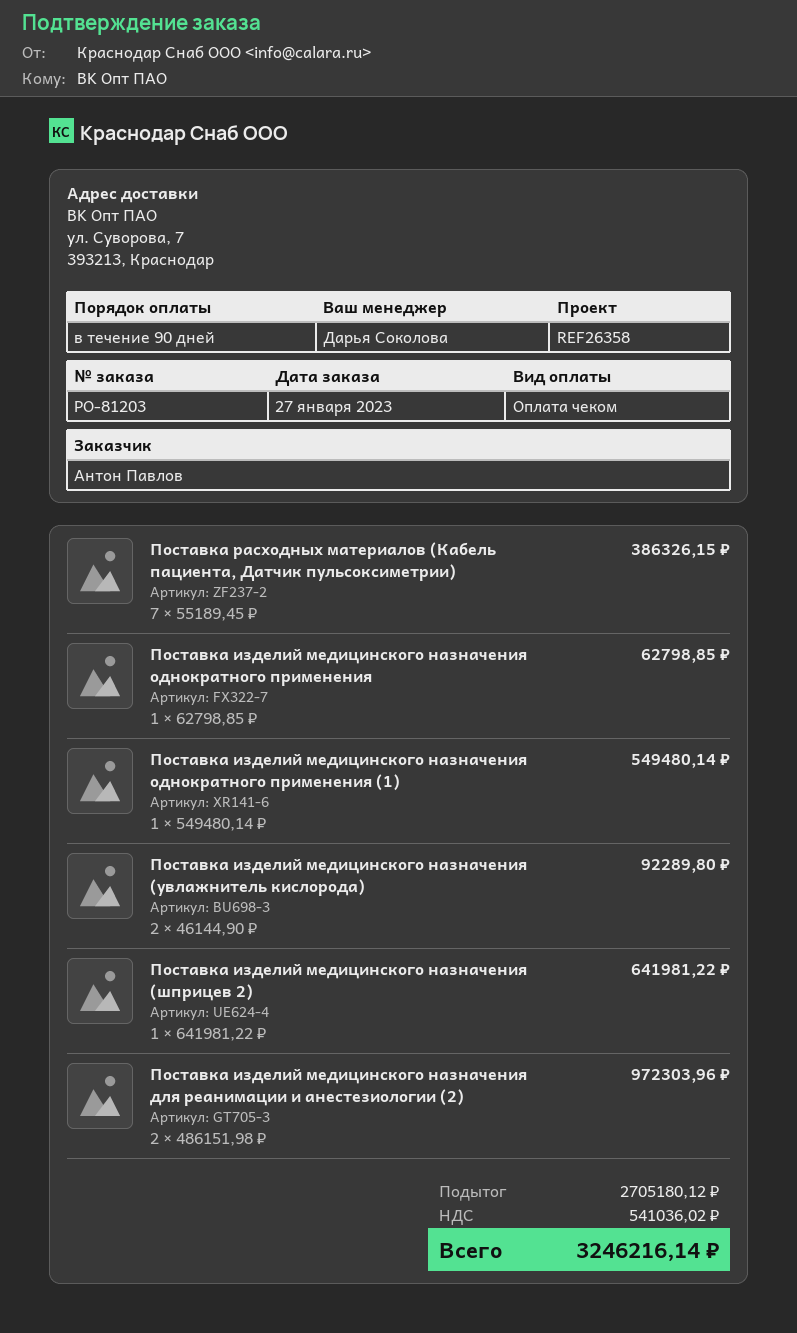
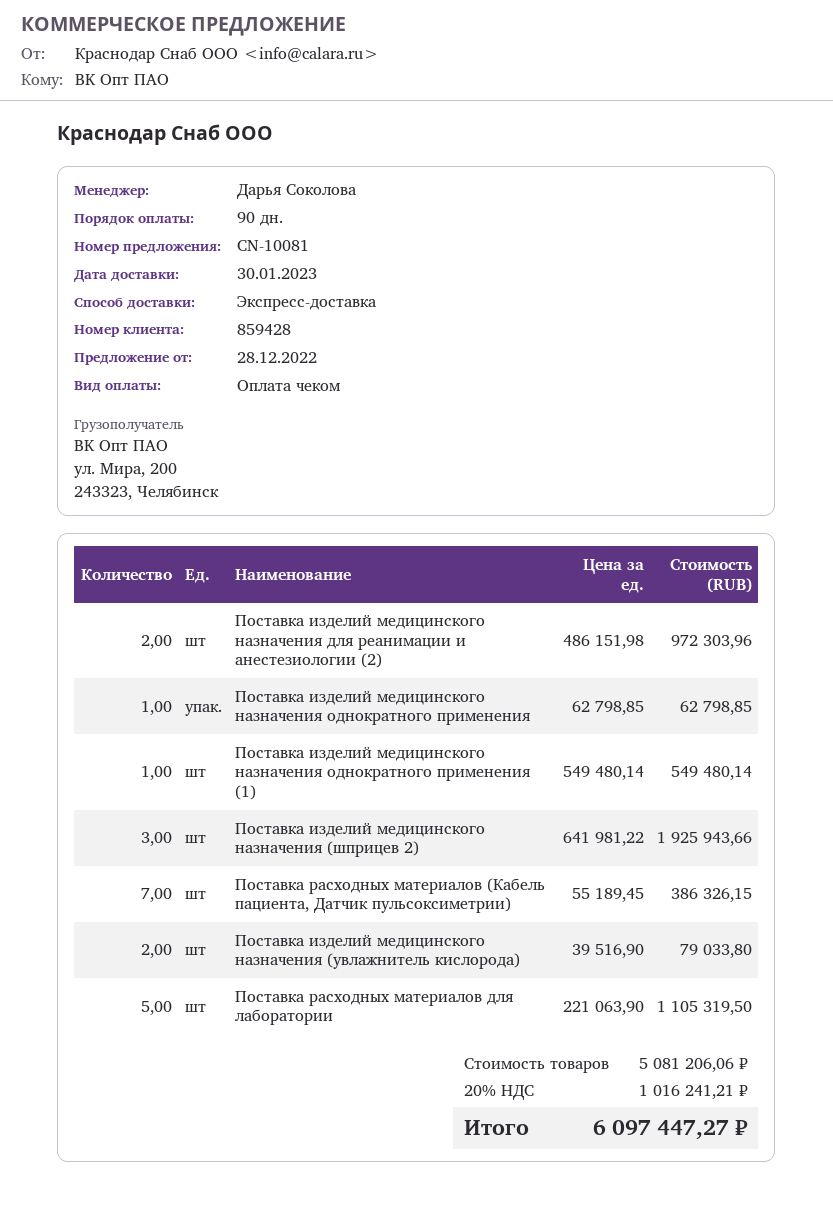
ship to: ул. Суворова, 7, 393213, Краснодар -> ул. Мира, 200, 243323, Челябинск
Поставка изделий медицинского назначения (увлажнитель кислорода): 2 x 46144.90 = 92289.80 -> 2 x 39516.90 = 79033.80
Поставка изделий медицинского назначения (шприцев 2): 1 x 641981.22 = 641981.22 -> 3 x 641981.22 = 1925943.66
Поставка расходных материалов для лаборатории: none -> 5 x 221063.90 = 1105319.50
subtotal: 2705180.12 -> 5081206.06
tax: 541036.02 -> 1016241.21
total: 3246216.14 -> 6097447.27

